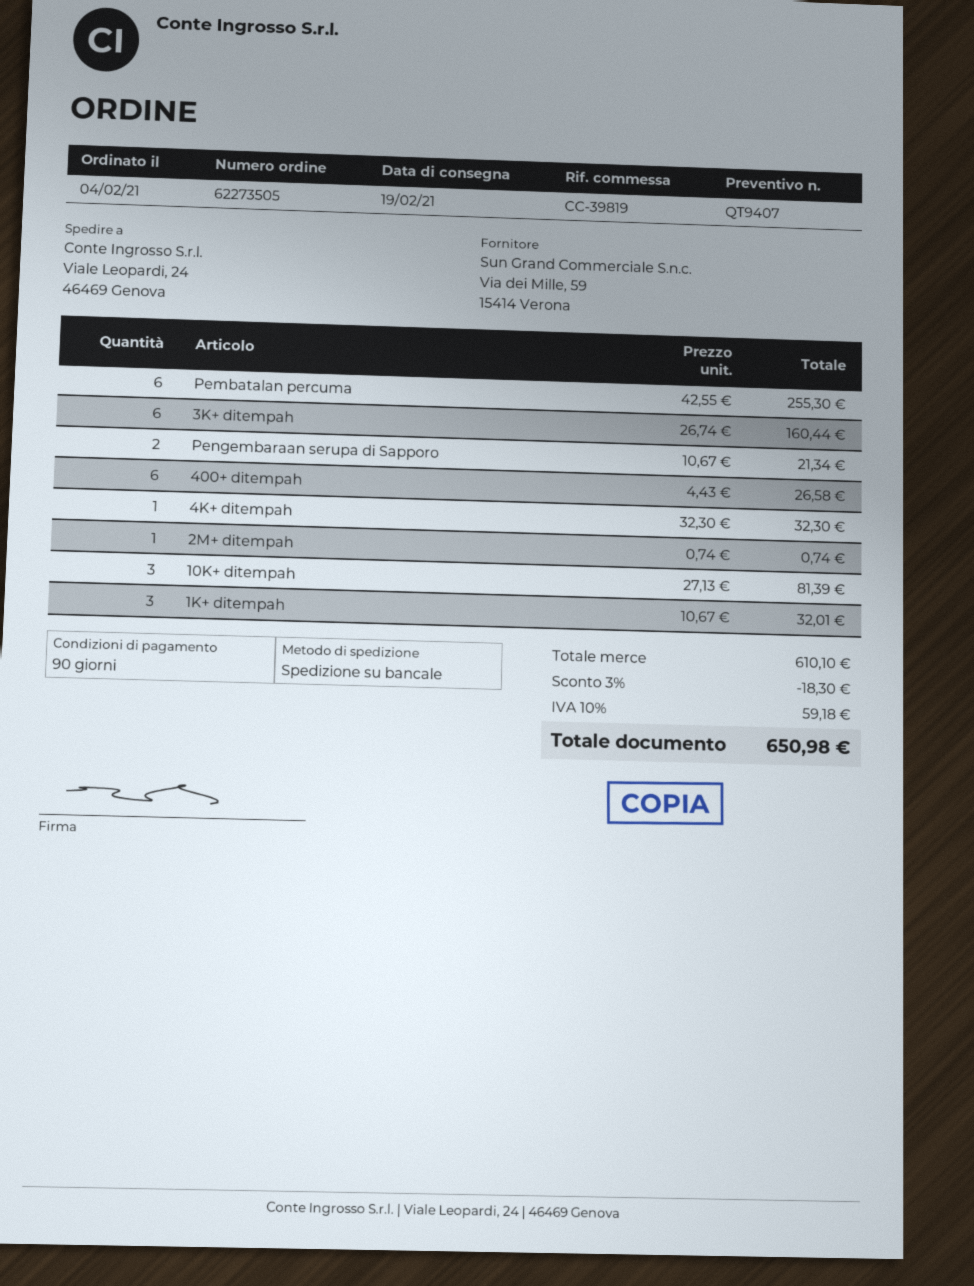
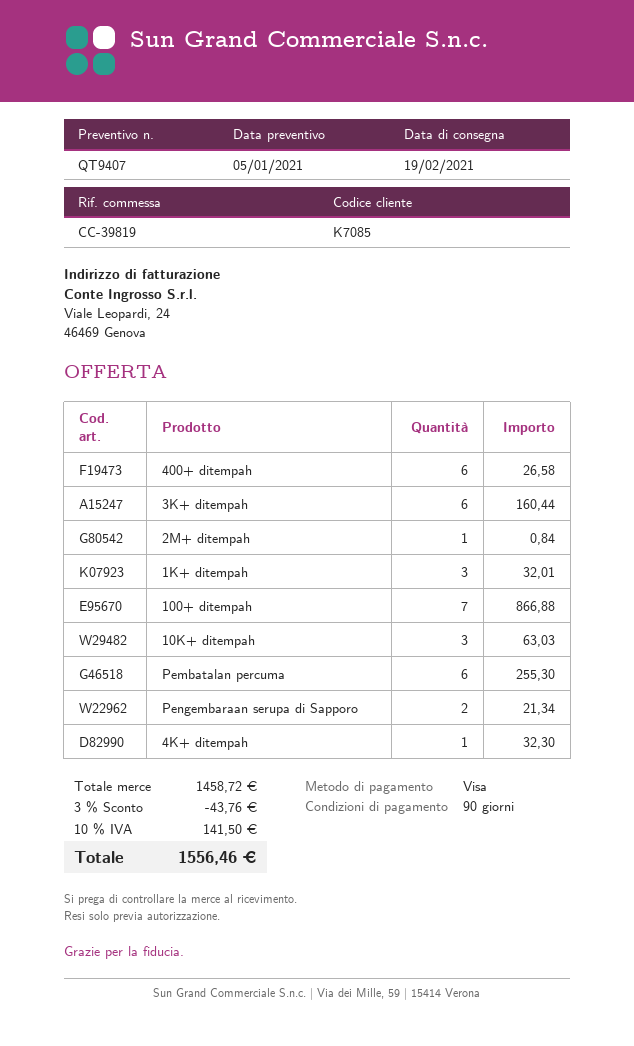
2M+ ditempah: 1 for 0.74 -> 1 for 0.84
10K+ ditempah: 3 for 81.39 -> 3 for 63.03
100+ ditempah: none -> 7 for 866.88
subtotal: 610.10 -> 1458.72
discount: 3% = 18.30 -> 3% = 43.76
tax: 10% = 59.18 -> 10% = 141.50
total: 650.98 -> 1556.46

